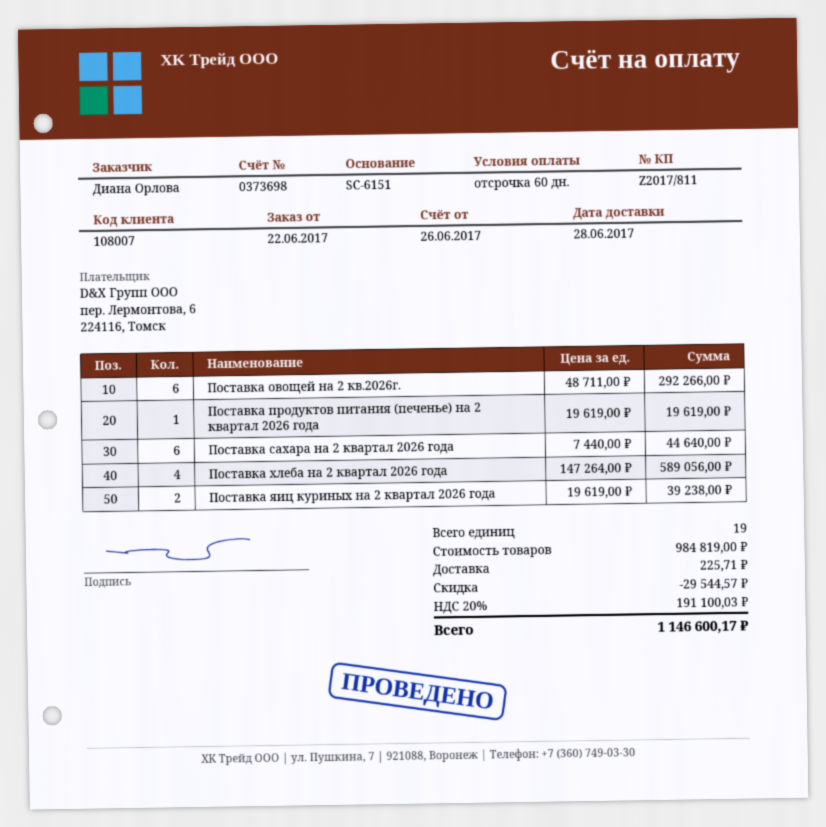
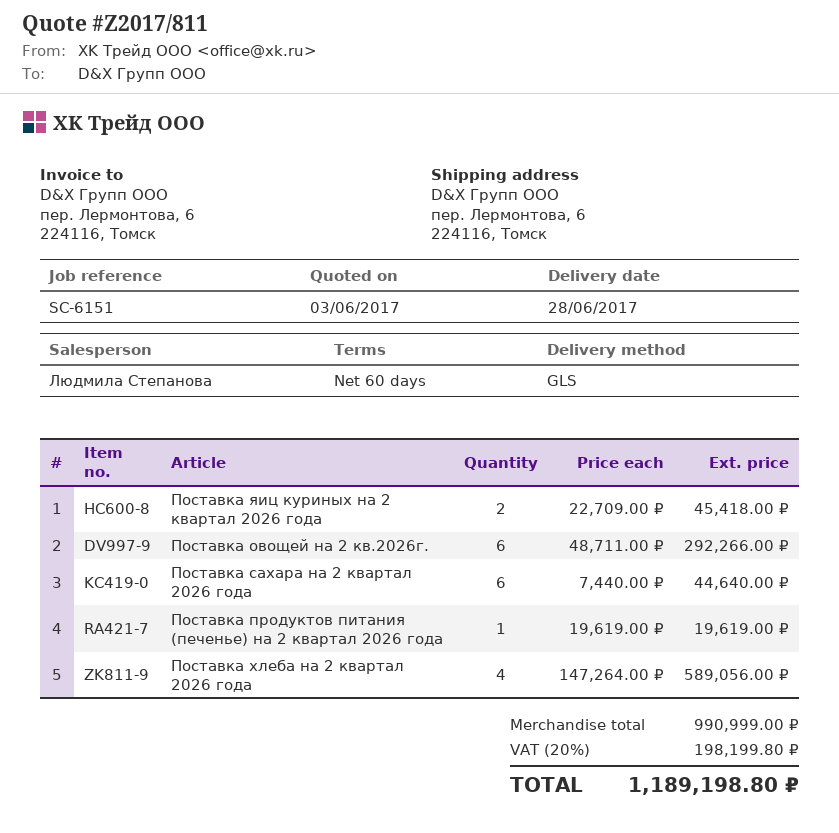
Поставка яиц куриных на 2 квартал 2026 года: 2 x 19619.00 = 39238.00 -> 2 x 22709.00 = 45418.00
subtotal: 984819.00 -> 990999.00
discount: 29544.57 -> none
shipping: 225.71 -> none
tax: 20% = 191100.03 -> 20% = 198199.80
total: 1146600.17 -> 1189198.80

